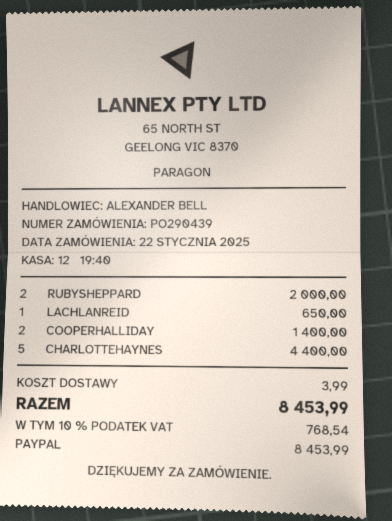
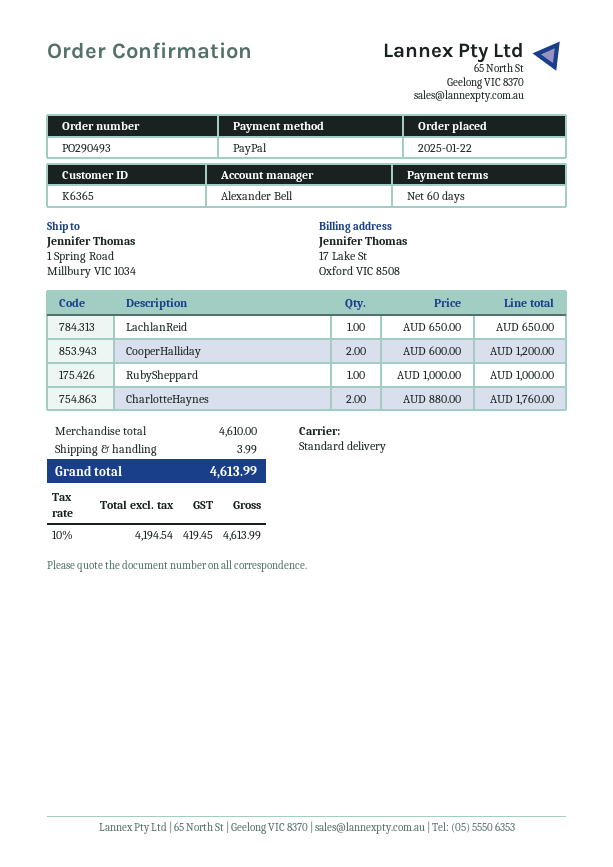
order number: PO290439 -> PO290493
RUBYSHEPPARD: 2 for 2000.00 -> 1 for 1000.00
COOPERHALLIDAY: 2 for 1400.00 -> 2 for 1200.00
CHARLOTTEHAYNES: 5 for 4400.00 -> 2 for 1760.00
tax: 10% = 768.54 -> 10% = 419.45
total: 8453.99 -> 4613.99

